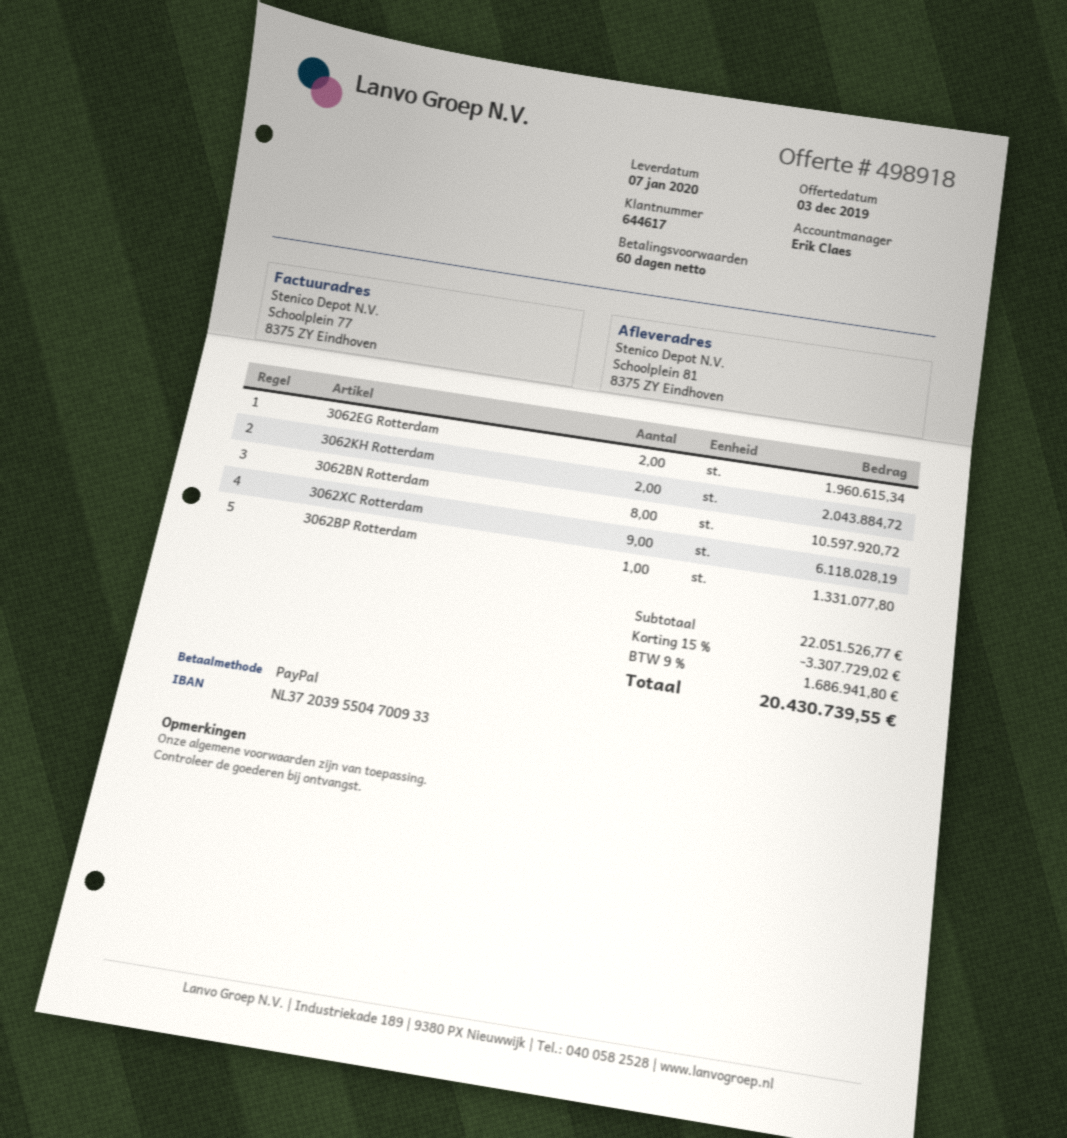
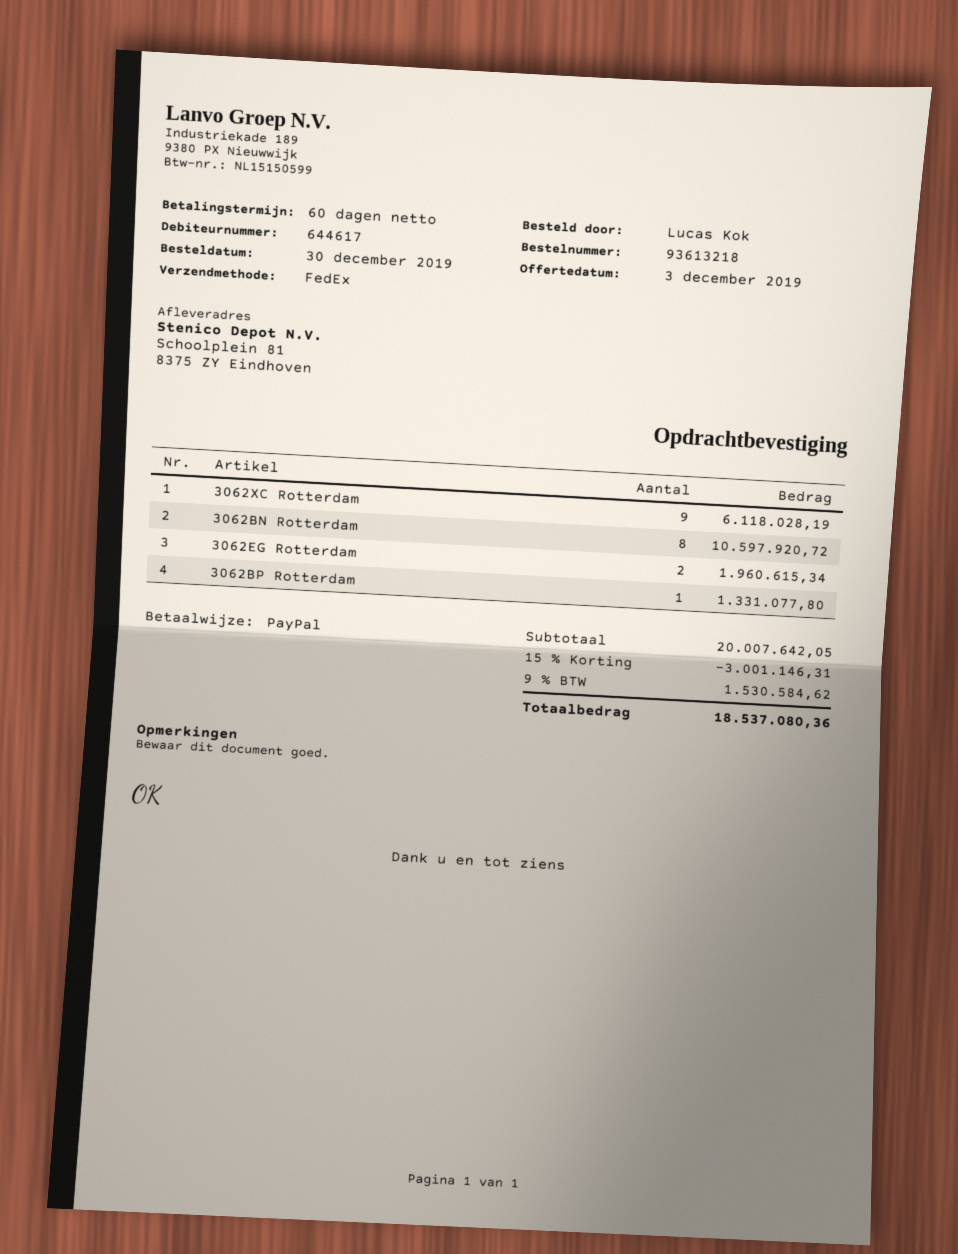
3062KH Rotterdam: 2 for 2043884.72 -> none
subtotal: 22051526.77 -> 20007642.05
discount: 15% = 3307729.02 -> 15% = 3001146.31
tax: 9% = 1686941.80 -> 9% = 1530584.62
total: 20430739.55 -> 18537080.36

